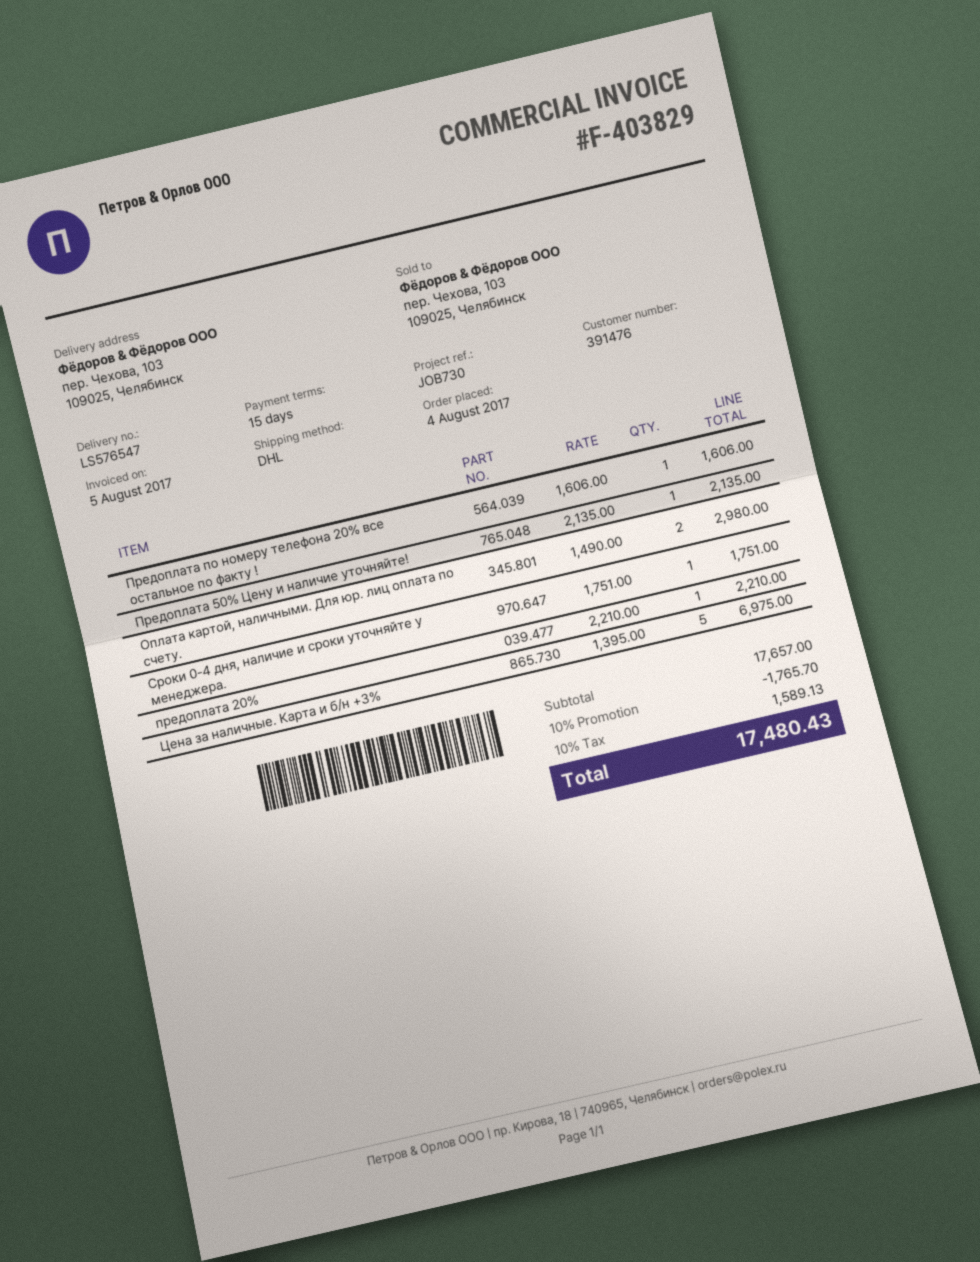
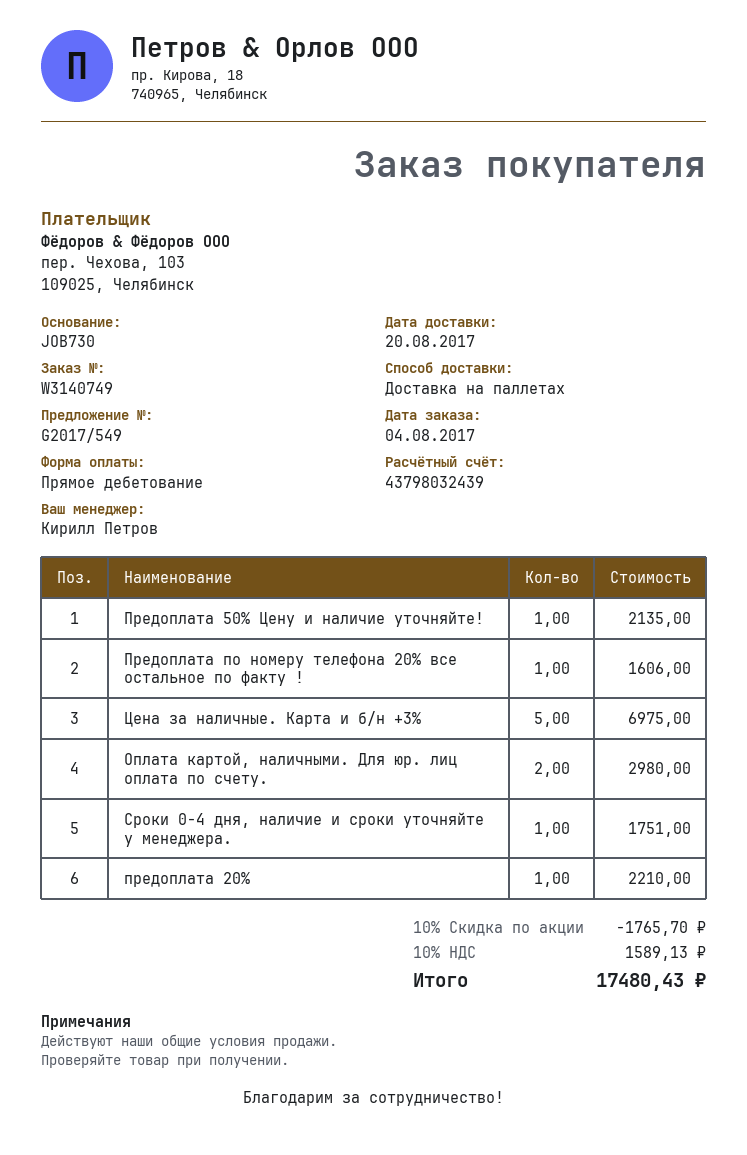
shipping method: DHL -> pallet freight

